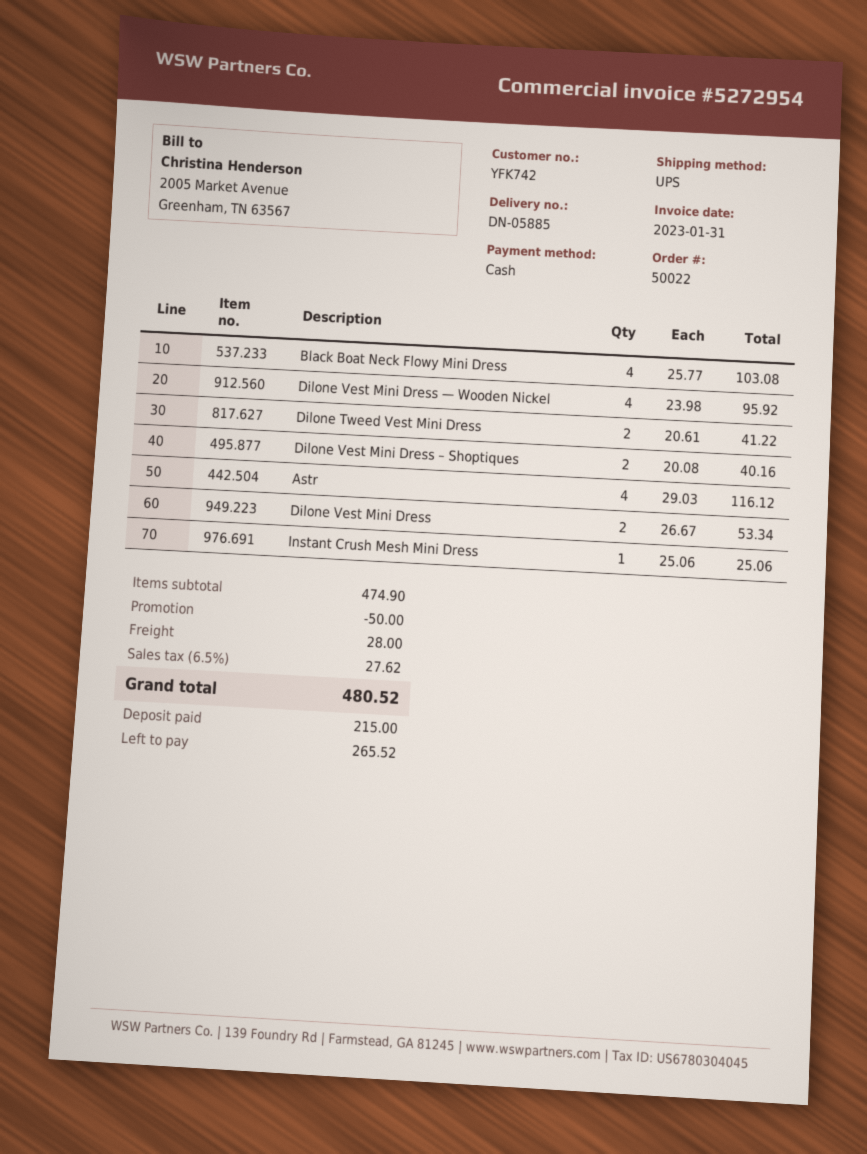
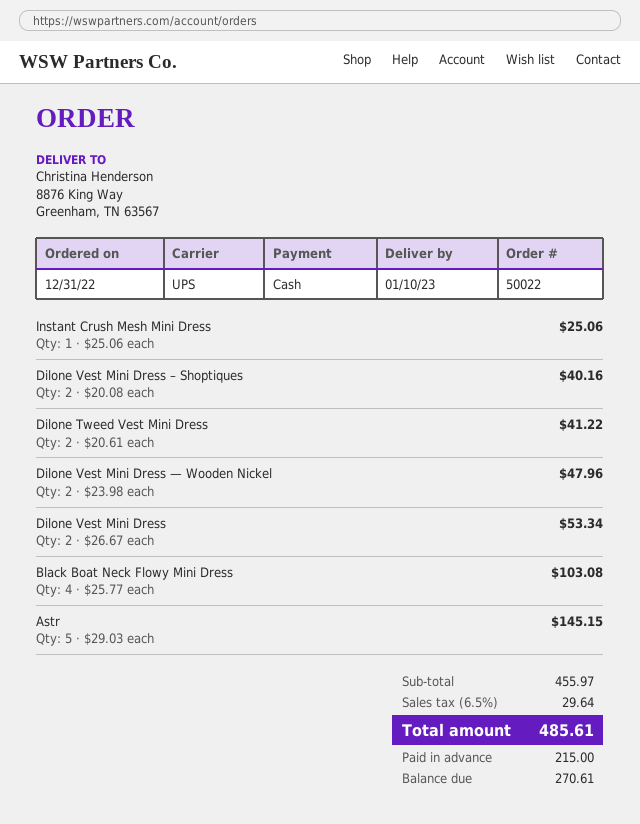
Dilone Vest Mini Dress — Wooden Nickel: 4 x 23.98 = 95.92 -> 2 x 23.98 = 47.96
Astr: 4 x 29.03 = 116.12 -> 5 x 29.03 = 145.15
subtotal: 474.90 -> 455.97
discount: 50.00 -> none
shipping: 28.00 -> none
tax: 6.5% = 27.62 -> 6.5% = 29.64
total: 480.52 -> 485.61
balance: 265.52 -> 270.61

